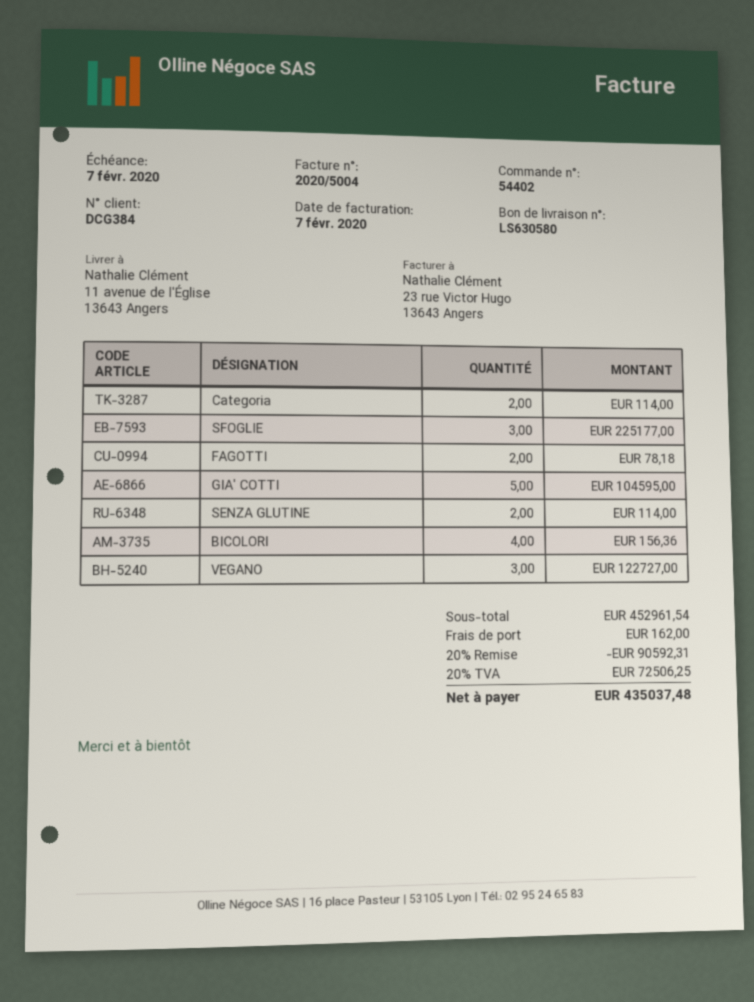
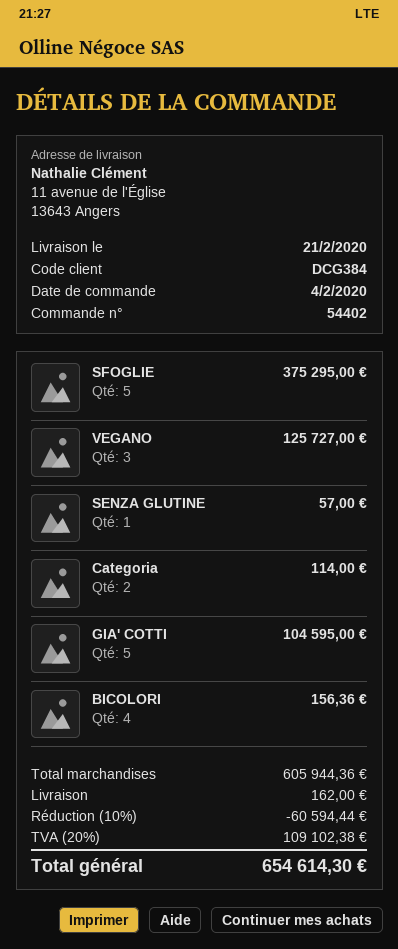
SFOGLIE: 3 for 225177.00 -> 5 for 375295.00
FAGOTTI: 2 for 78.18 -> none
SENZA GLUTINE: 2 for 114.00 -> 1 for 57.00
VEGANO: 3 for 122727.00 -> 3 for 125727.00
subtotal: 452961.54 -> 605944.36
discount: 20% = 90592.31 -> 10% = 60594.44
tax: 20% = 72506.25 -> 20% = 109102.38
total: 435037.48 -> 654614.30

